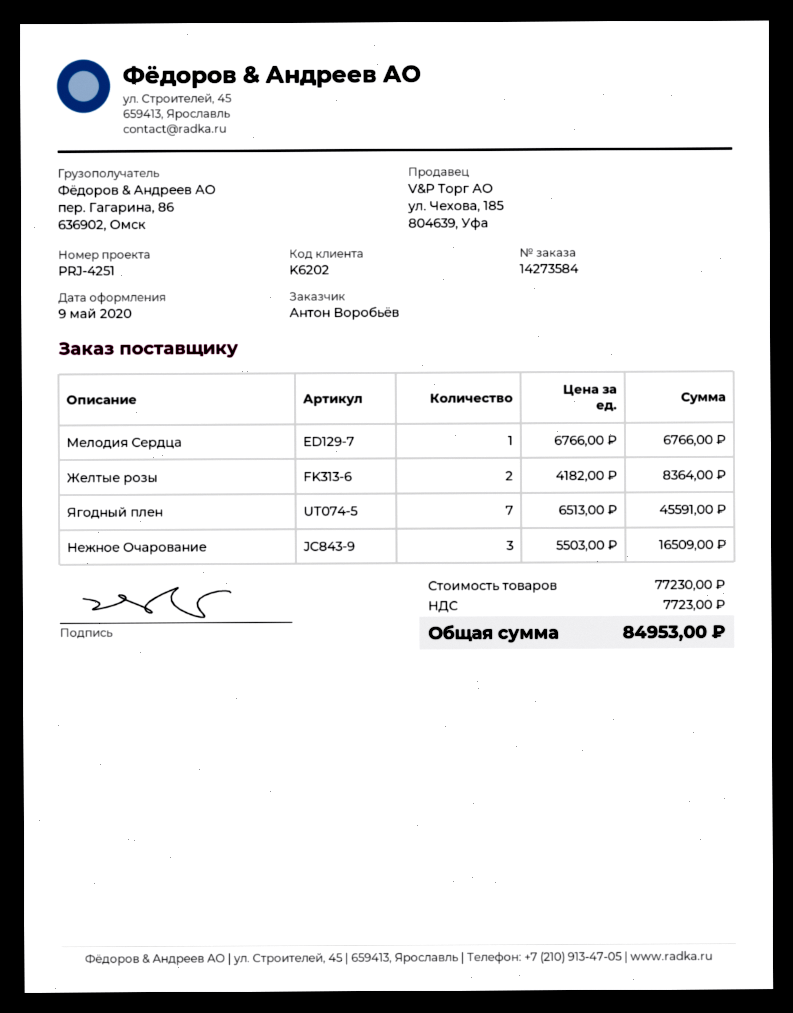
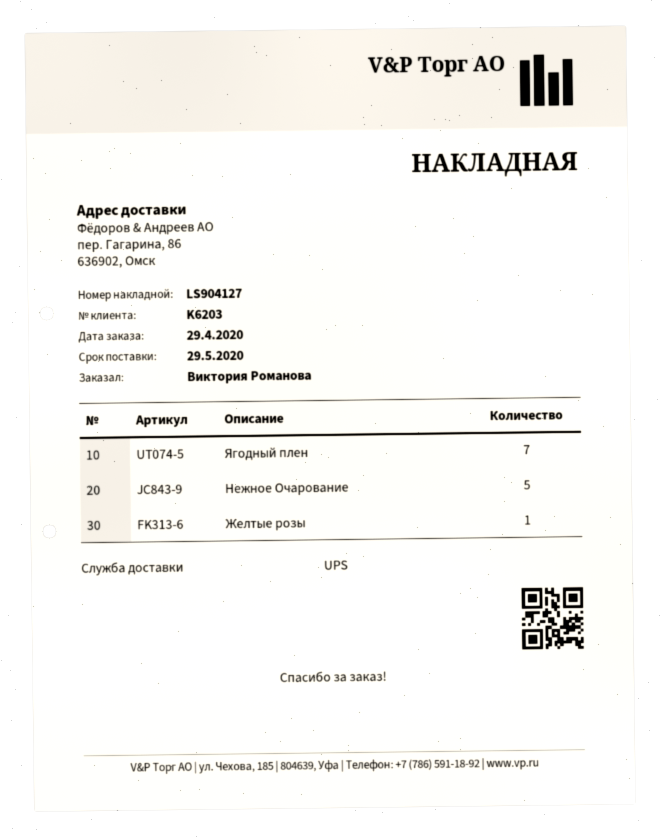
order date: 2020-05-09 -> 2020-04-29
customer number: K6202 -> K6203
ordered by: Антон Воробьёв -> Виктория Романова
Мелодия Сердца: 1 -> none
Желтые розы: 2 -> 1
Нежное Очарование: 3 -> 5

